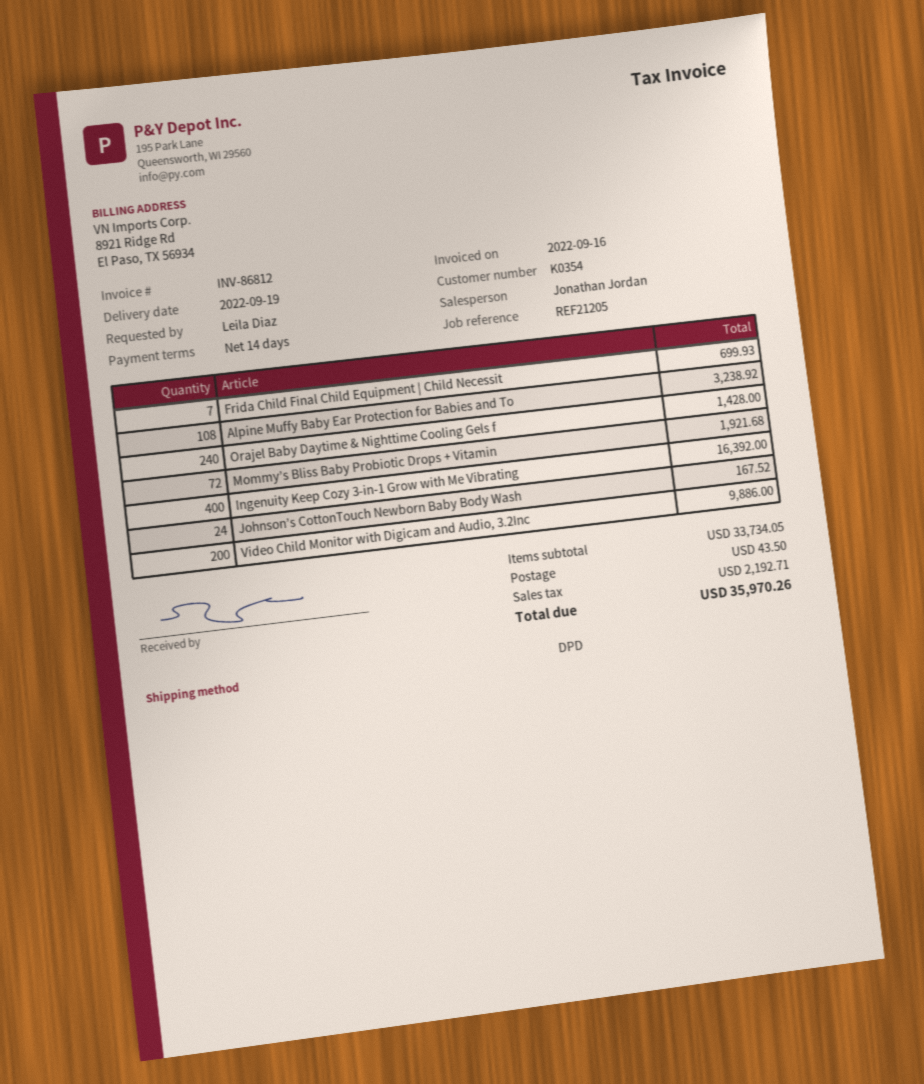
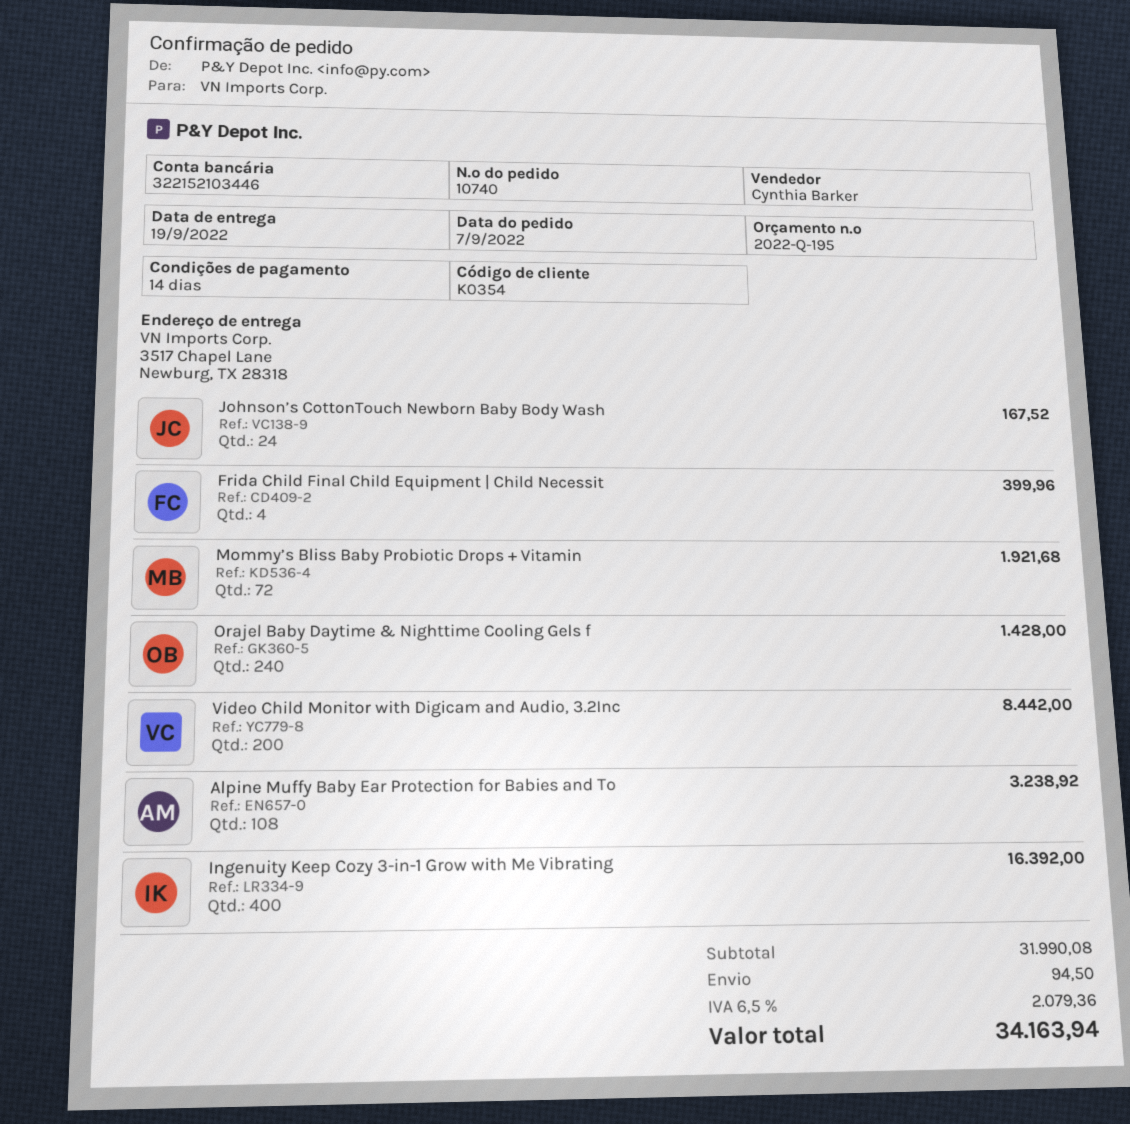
sales rep: Jonathan Jordan -> Cynthia Barker
Frida Child Final Child Equipment | Child Necessit: 7 for 699.93 -> 4 for 399.96
Video Child Monitor with Digicam and Audio, 3.2Inc: 200 for 9886.00 -> 200 for 8442.00
subtotal: 33734.05 -> 31990.08
shipping: 43.50 -> 94.50
tax: 2192.71 -> 2079.36
total: 35970.26 -> 34163.94

